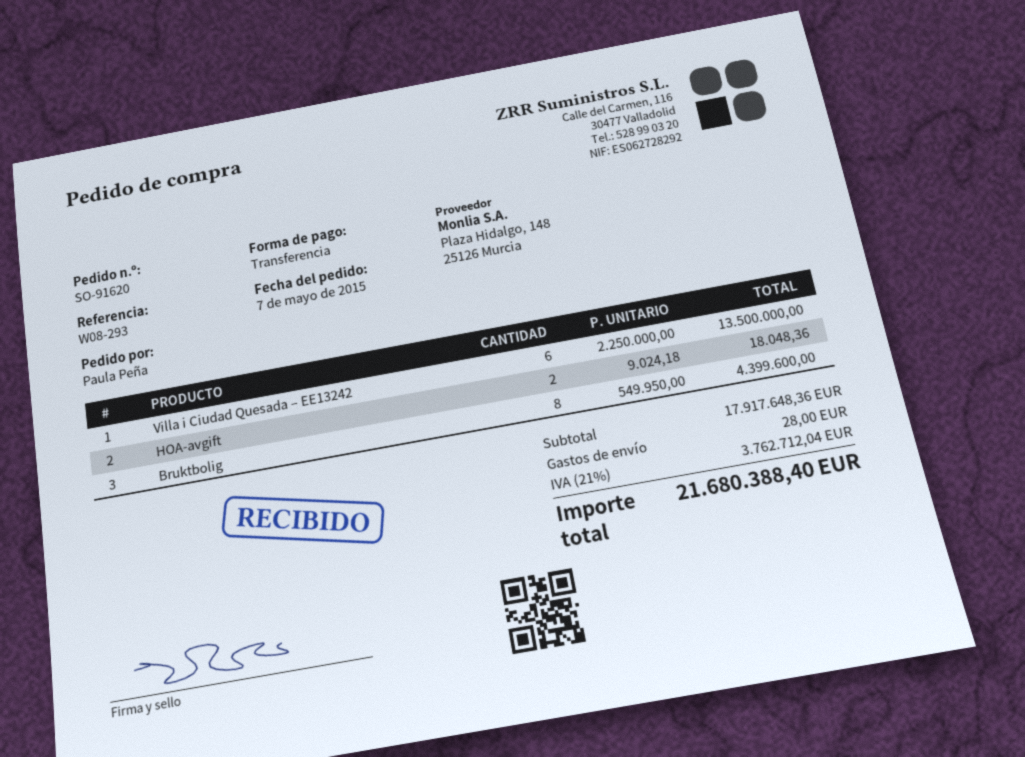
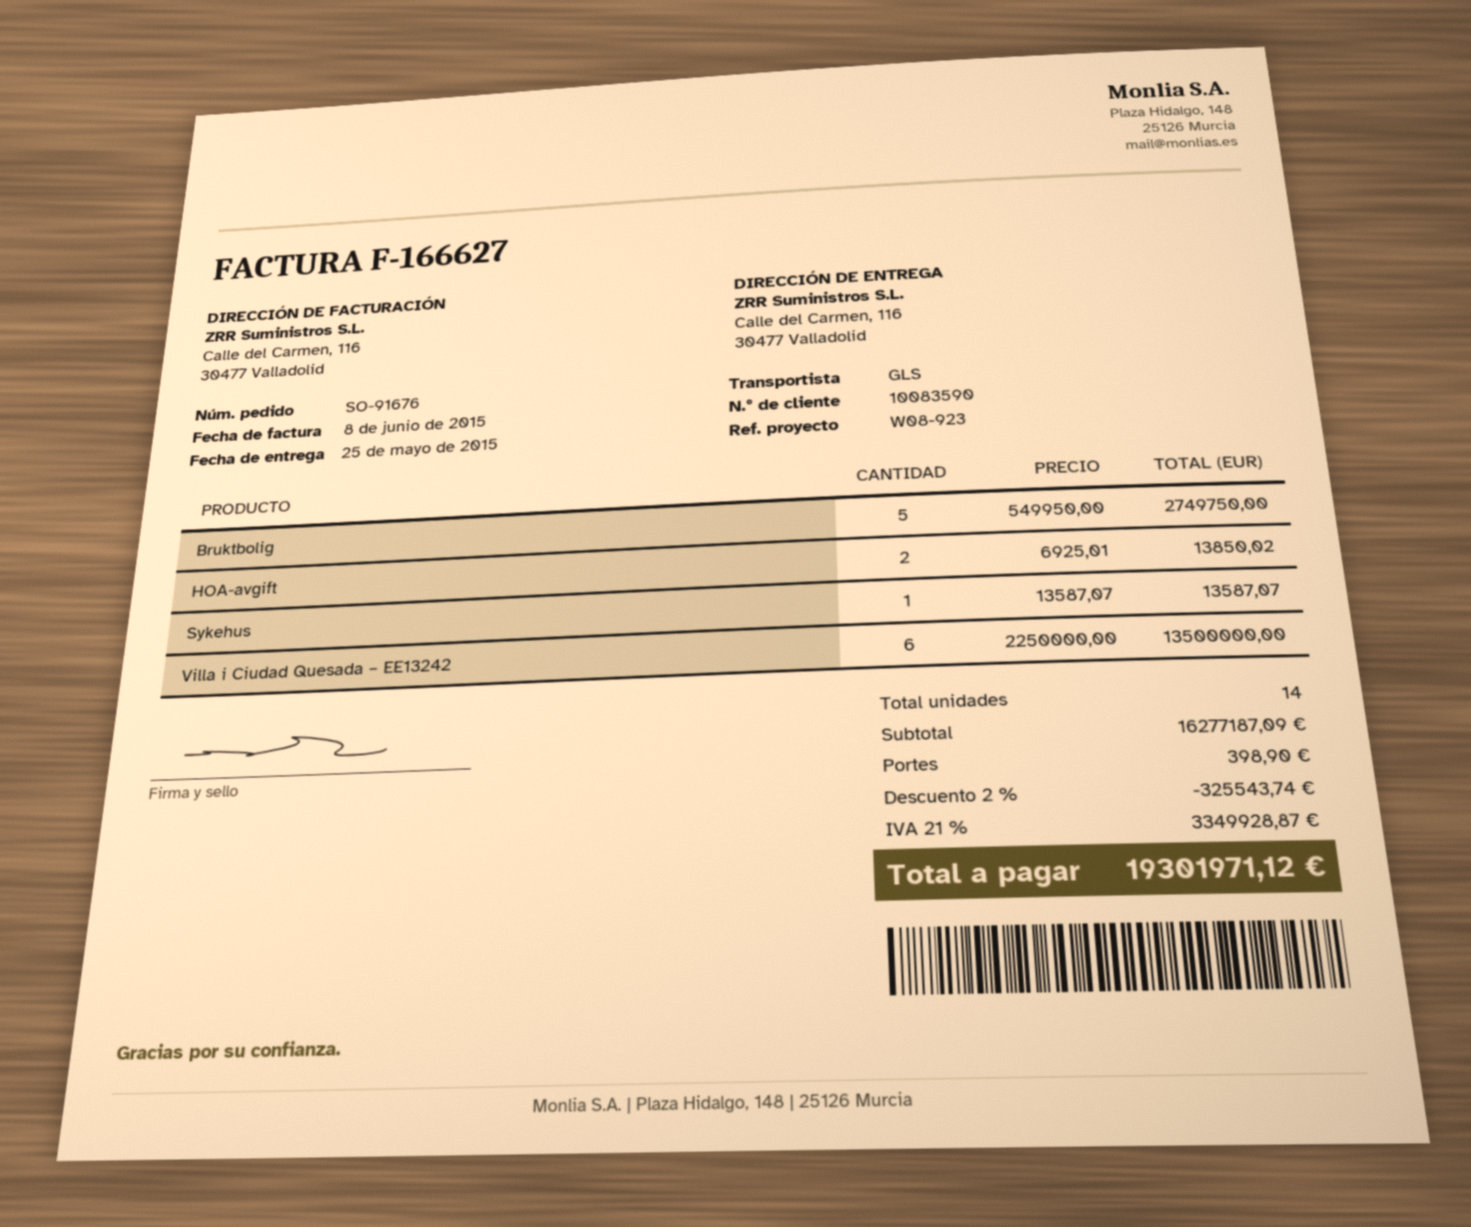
order number: SO-91620 -> SO-91676
reference: W08-293 -> W08-923
HOA-avgift: 2 x 9024.18 = 18048.36 -> 2 x 6925.01 = 13850.02
Bruktbolig: 8 x 549950.00 = 4399600.00 -> 5 x 549950.00 = 2749750.00
Sykehus: none -> 1 x 13587.07 = 13587.07
subtotal: 17917648.36 -> 16277187.09
discount: none -> 2% = 325543.74
shipping: 28.00 -> 398.90
tax: 21% = 3762712.04 -> 21% = 3349928.87
total: 21680388.40 -> 19301971.12

